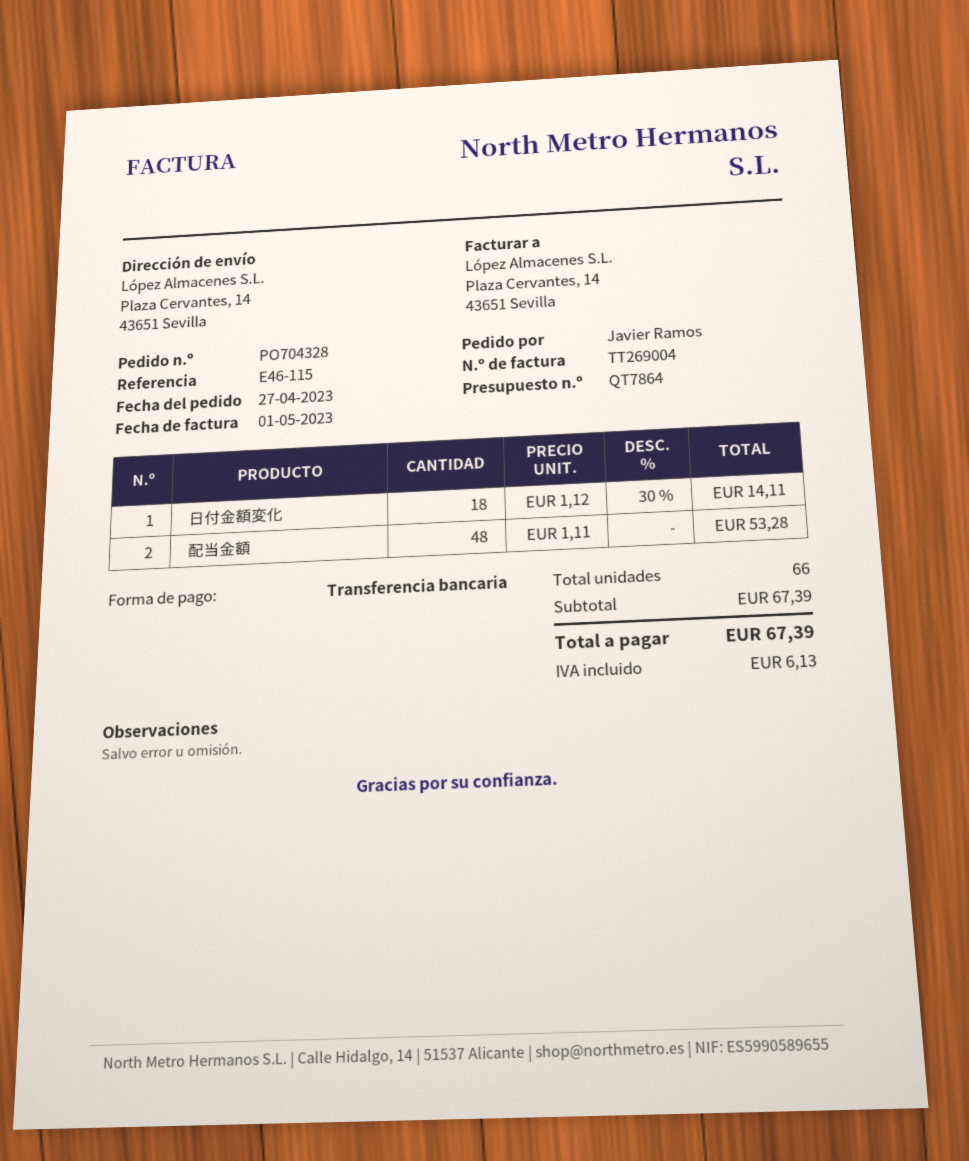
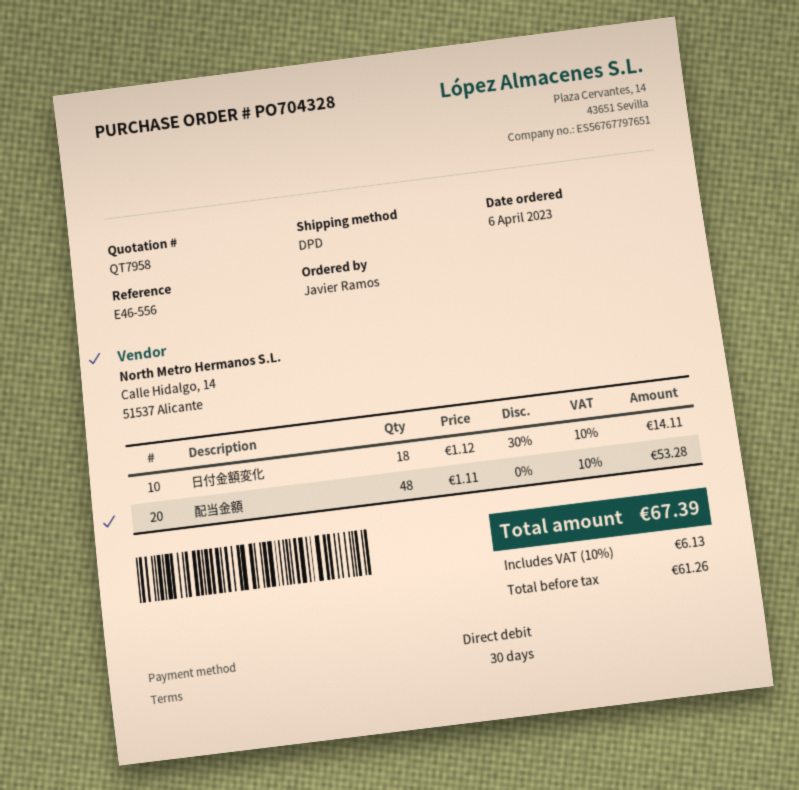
quote number: QT7864 -> QT7958
order date: 2023-04-27 -> 2023-04-06
reference: E46-115 -> E46-556
payment method: bank transfer -> direct debit

